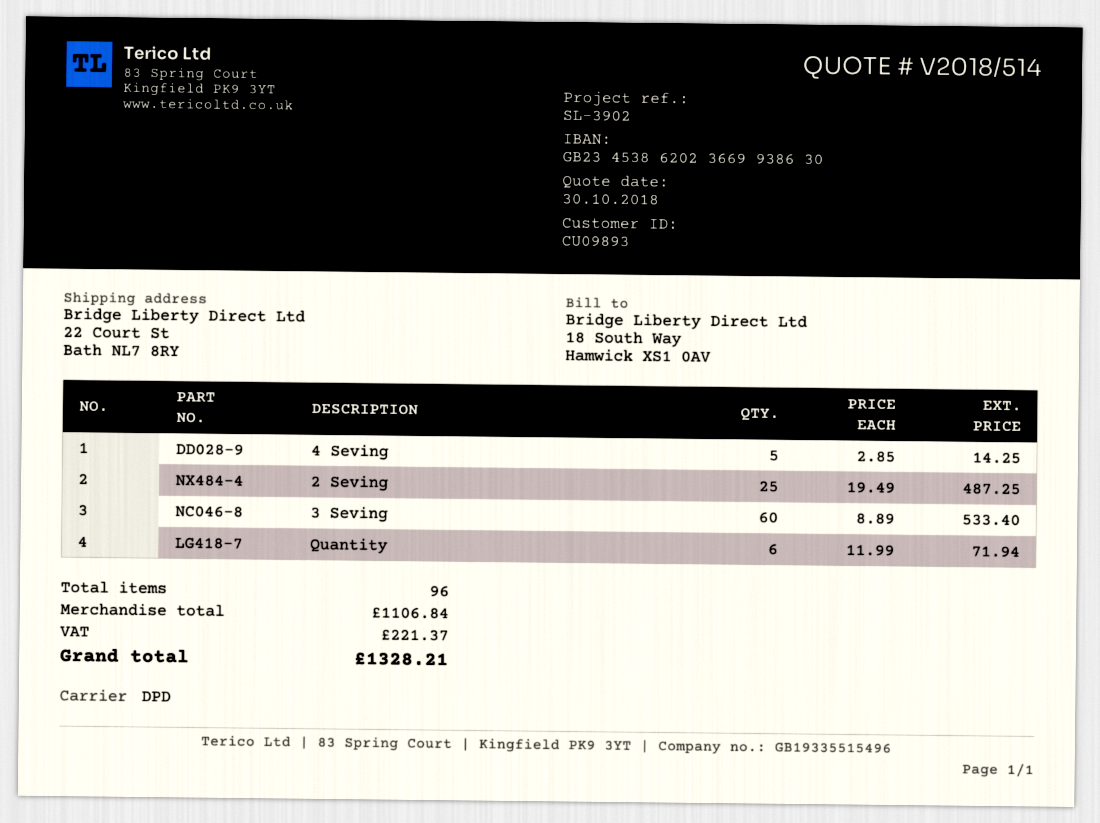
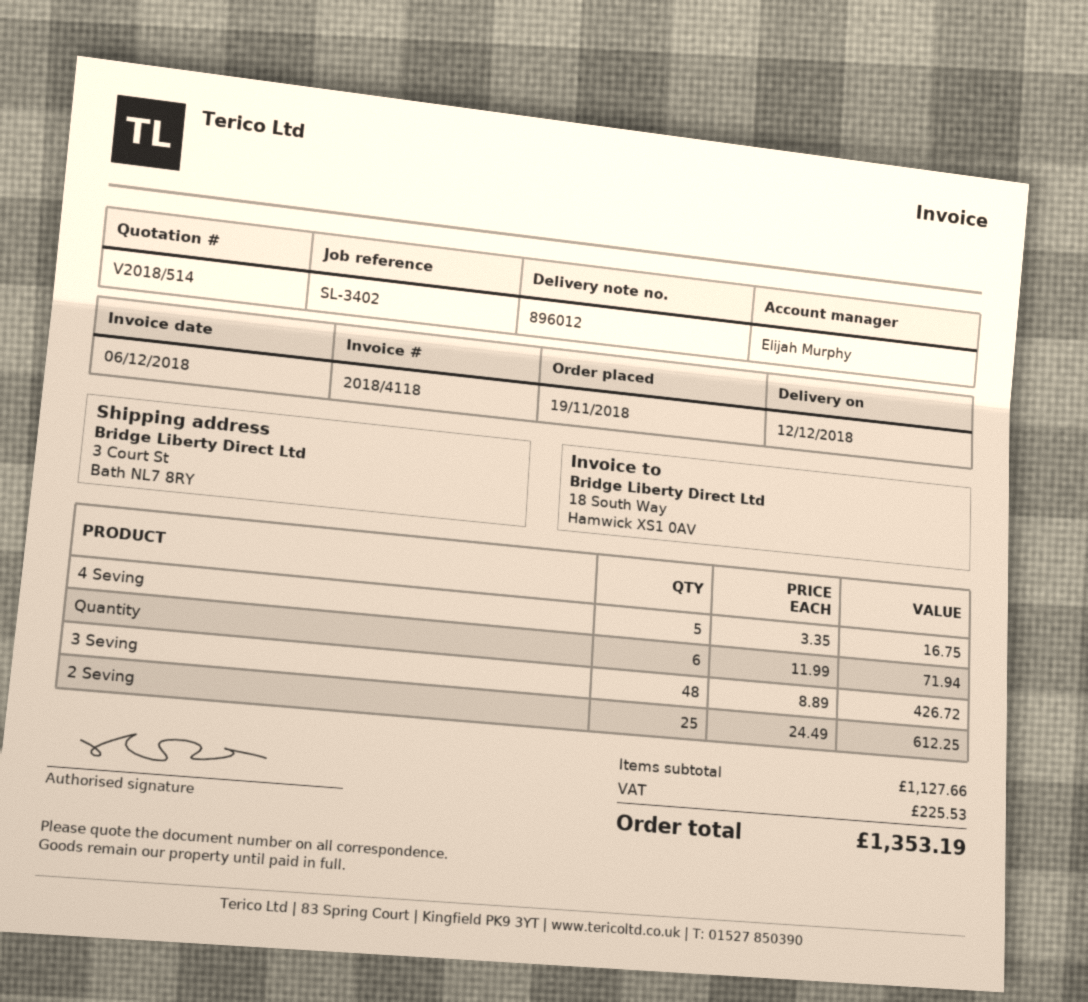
reference: SL-3902 -> SL-3402
ship to: 22 Court St, Bath NL7 8RY -> 3 Court St, Bath NL7 8RY
4 Seving: 5 x 2.85 = 14.25 -> 5 x 3.35 = 16.75
2 Seving: 25 x 19.49 = 487.25 -> 25 x 24.49 = 612.25
3 Seving: 60 x 8.89 = 533.40 -> 48 x 8.89 = 426.72
subtotal: 1106.84 -> 1127.66
tax: 221.37 -> 225.53
total: 1328.21 -> 1353.19

